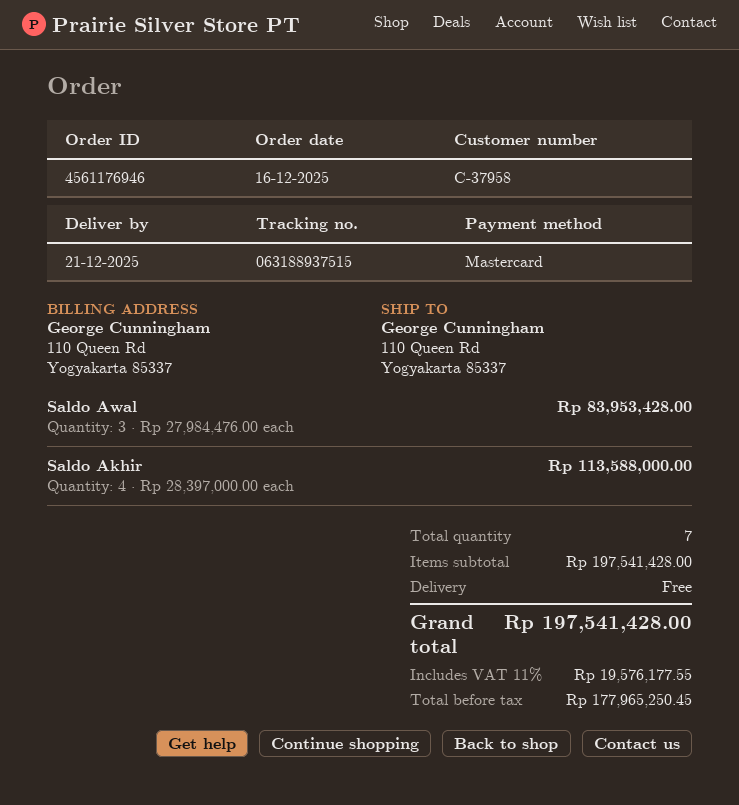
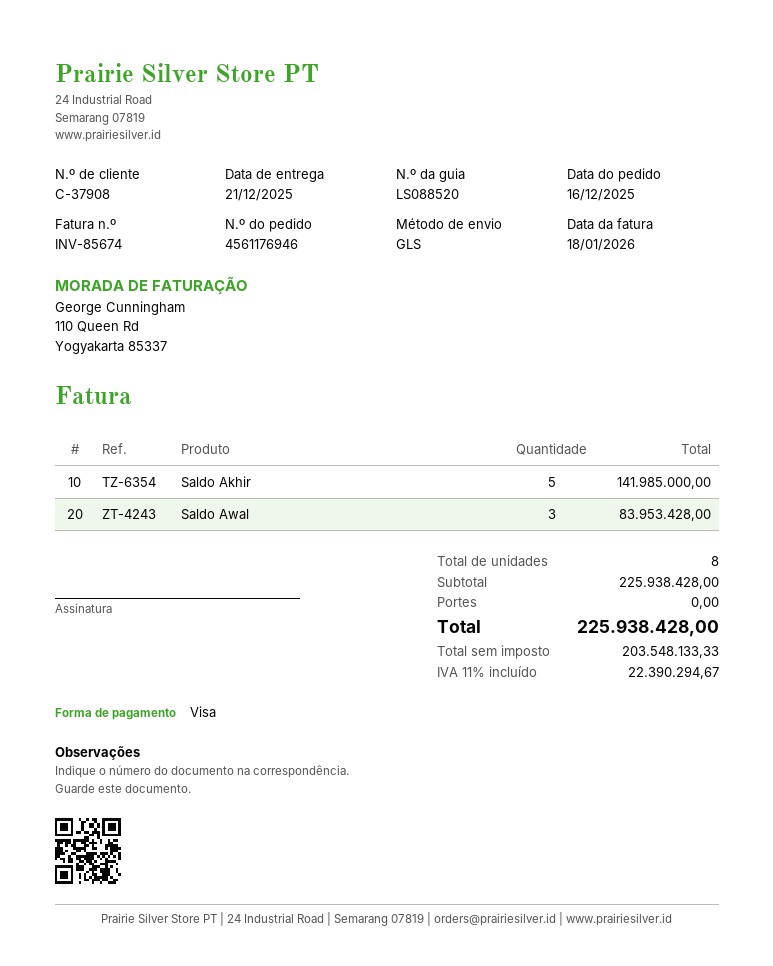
customer number: C-37958 -> C-37908
payment method: Mastercard -> Visa
Saldo Akhir: 4 for 113588000.00 -> 5 for 141985000.00
total quantity: 7 -> 8
subtotal: 197541428.00 -> 225938428.00
net: 177965250.45 -> 203548133.33
tax: 11% = 19576177.55 -> 11% = 22390294.67
total: 197541428.00 -> 225938428.00

